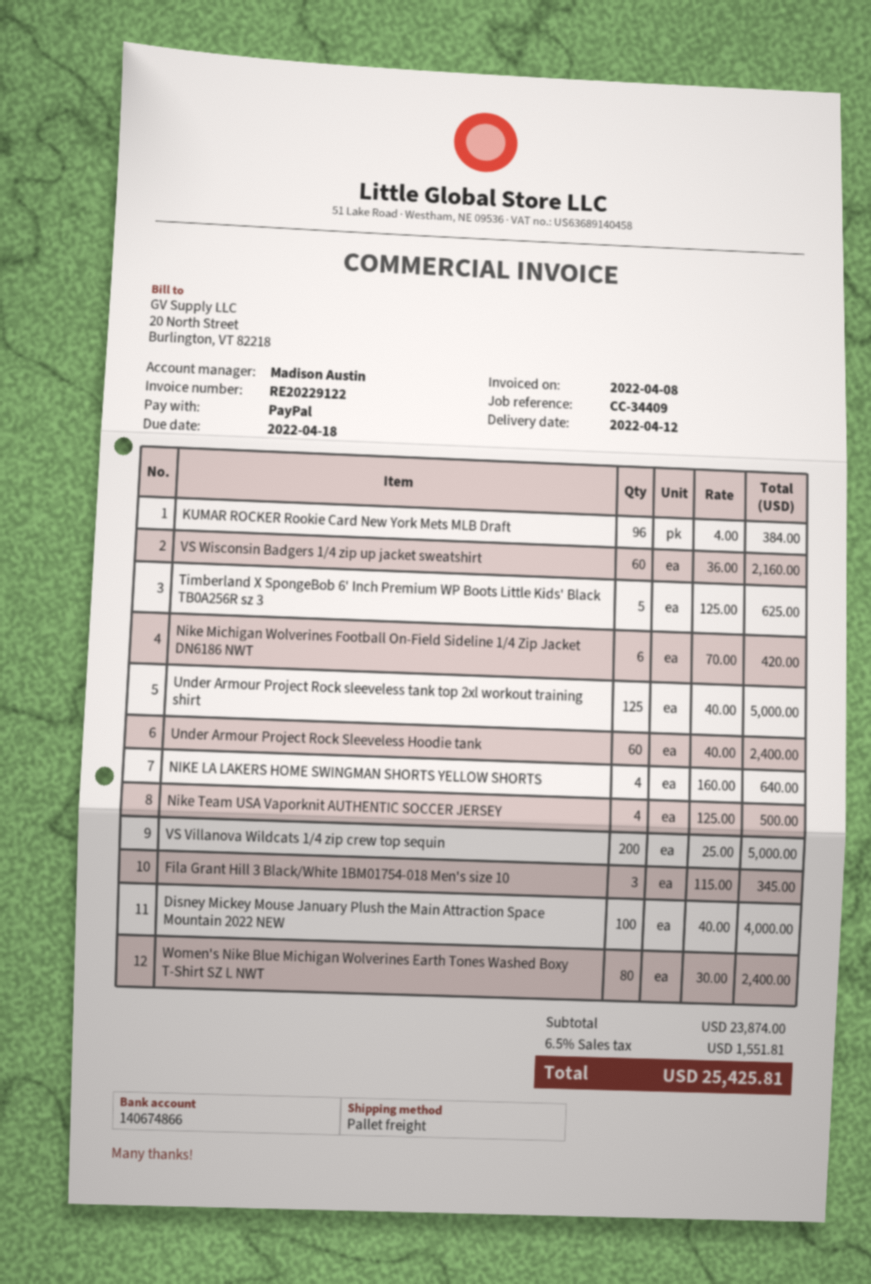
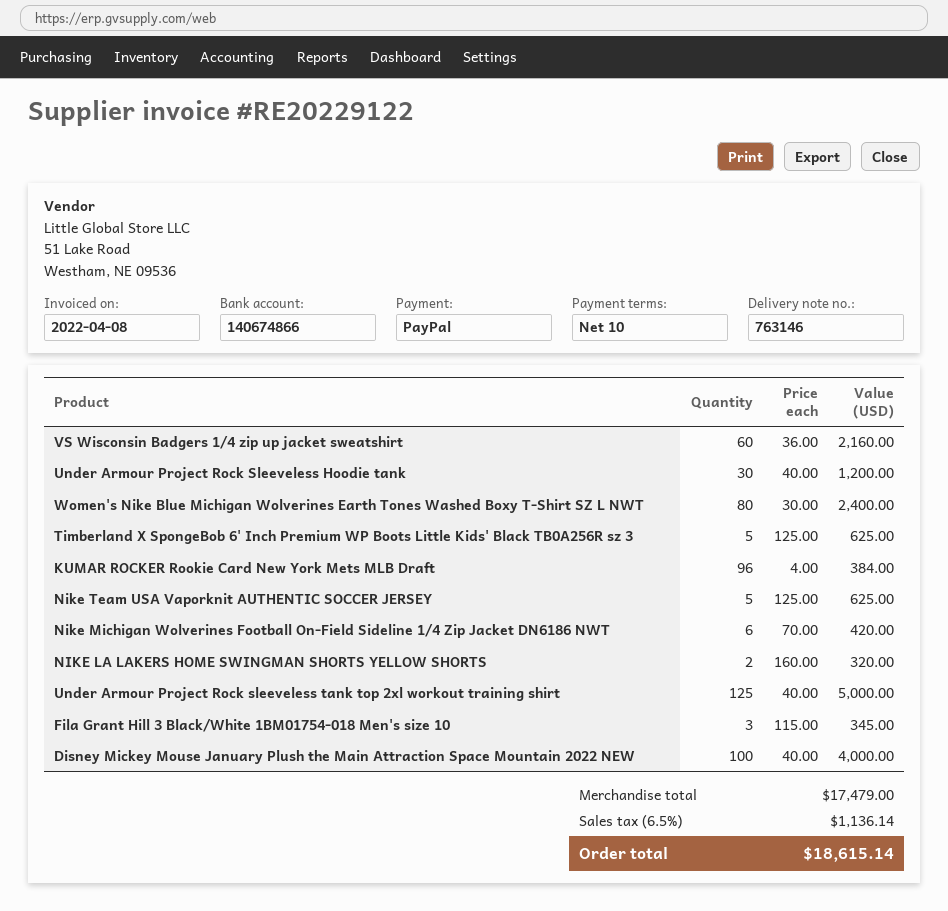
Under Armour Project Rock Sleeveless Hoodie tank: 60 x 40.00 = 2400.00 -> 30 x 40.00 = 1200.00
NIKE LA LAKERS HOME SWINGMAN SHORTS YELLOW SHORTS: 4 x 160.00 = 640.00 -> 2 x 160.00 = 320.00
Nike Team USA Vaporknit AUTHENTIC SOCCER JERSEY: 4 x 125.00 = 500.00 -> 5 x 125.00 = 625.00
VS Villanova Wildcats 1/4 zip crew top sequin: 200 x 25.00 = 5000.00 -> none
subtotal: 23874.00 -> 17479.00
tax: 6.5% = 1551.81 -> 6.5% = 1136.14
total: 25425.81 -> 18615.14

